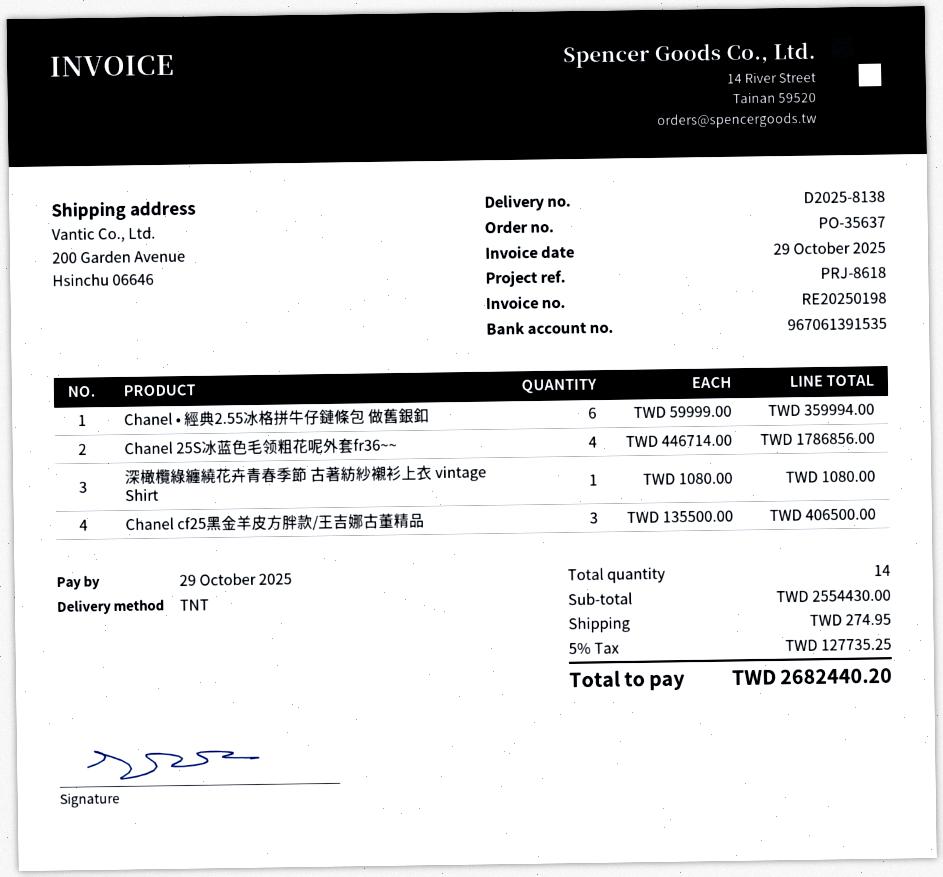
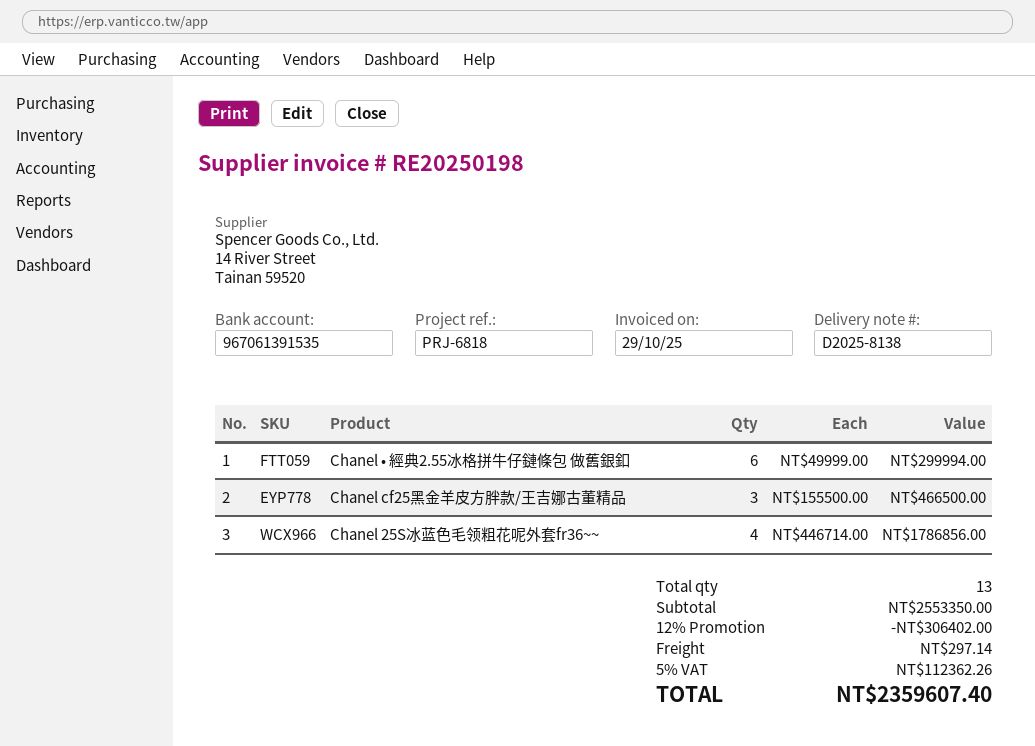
reference: PRJ-8618 -> PRJ-6818
Chanel • 經典2.55冰格拼牛仔鏈條包 做舊銀釦: 6 x 59999.00 = 359994.00 -> 6 x 49999.00 = 299994.00
深橄欖綠纏繞花卉青春季節 古著紡紗襯衫上衣 vintage Shirt: 1 x 1080.00 = 1080.00 -> none
Chanel cf25黑金羊皮方胖款/王吉娜古董精品: 3 x 135500.00 = 406500.00 -> 3 x 155500.00 = 466500.00
total quantity: 14 -> 13
subtotal: 2554430.00 -> 2553350.00
discount: none -> 12% = 306402.00
shipping: 274.95 -> 297.14
tax: 5% = 127735.25 -> 5% = 112362.26
total: 2682440.20 -> 2359607.40

